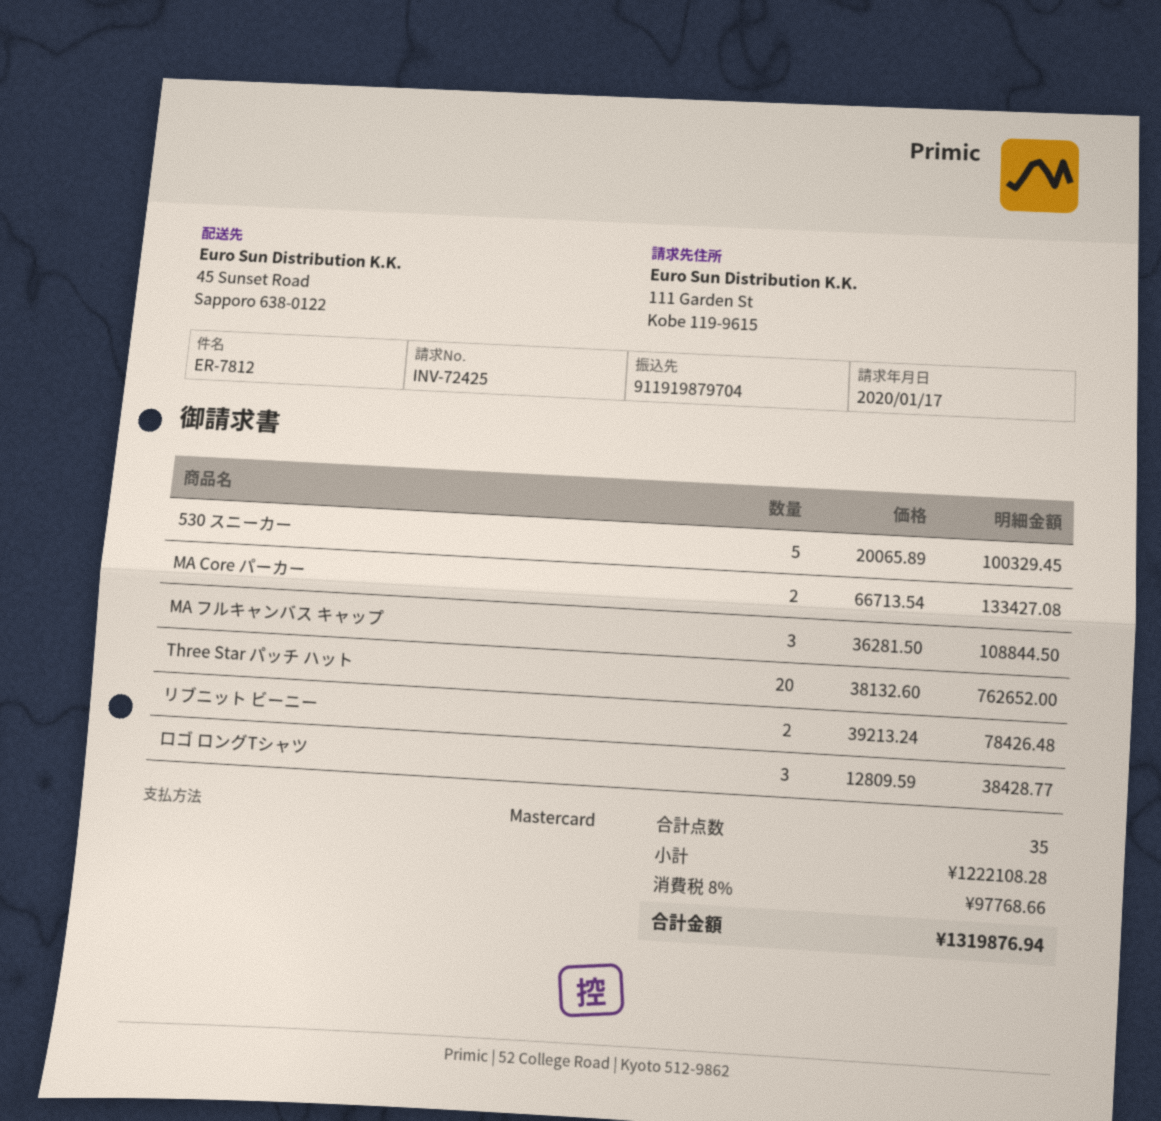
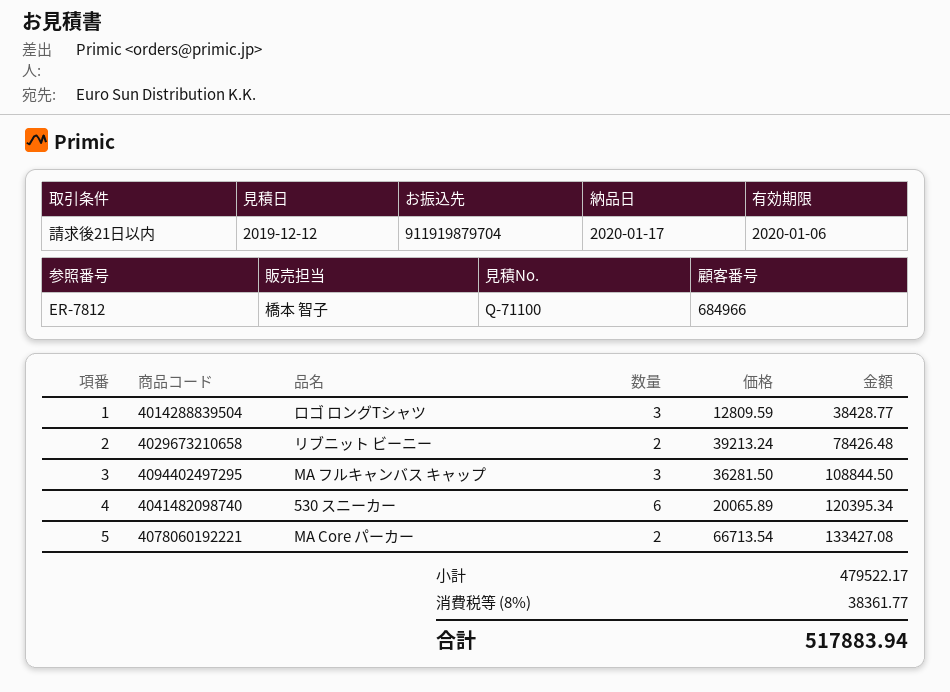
530 スニーカー: 5 x 20065.89 = 100329.45 -> 6 x 20065.89 = 120395.34
Three Star パッチ ハット: 20 x 38132.60 = 762652.00 -> none
subtotal: 1222108.28 -> 479522.17
tax: 8% = 97768.66 -> 8% = 38361.77
total: 1319876.94 -> 517883.94

